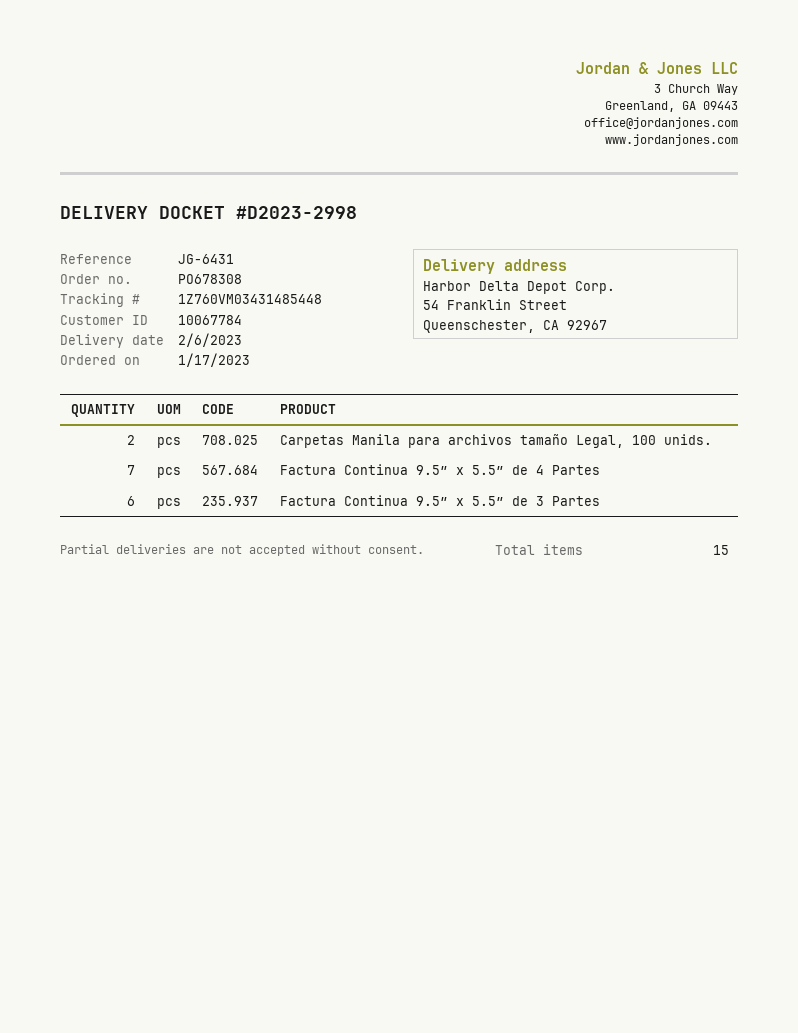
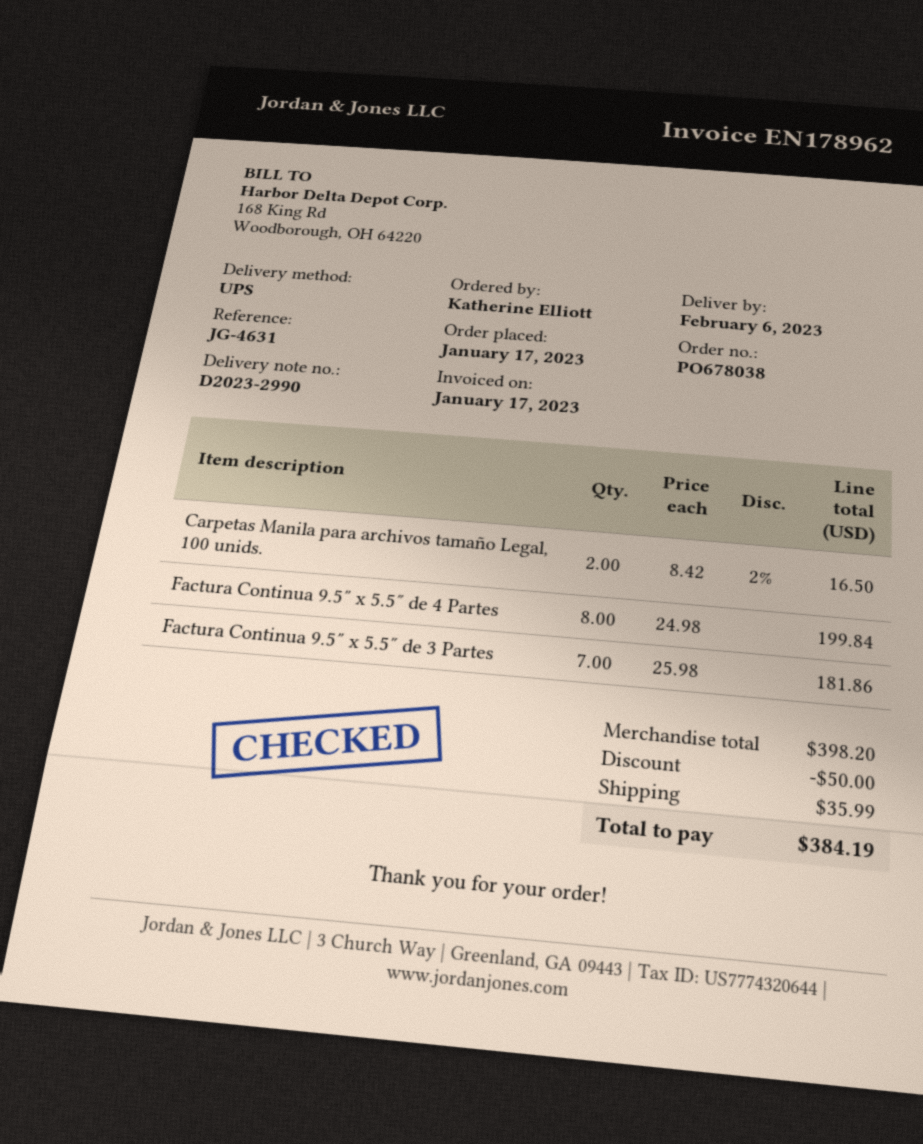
order number: PO678308 -> PO678038
delivery note number: D2023-2998 -> D2023-2990
reference: JG-6431 -> JG-4631
Factura Continua 9.5″ x 5.5″ de 4 Partes: 7 -> 8
Factura Continua 9.5″ x 5.5″ de 3 Partes: 6 -> 7

